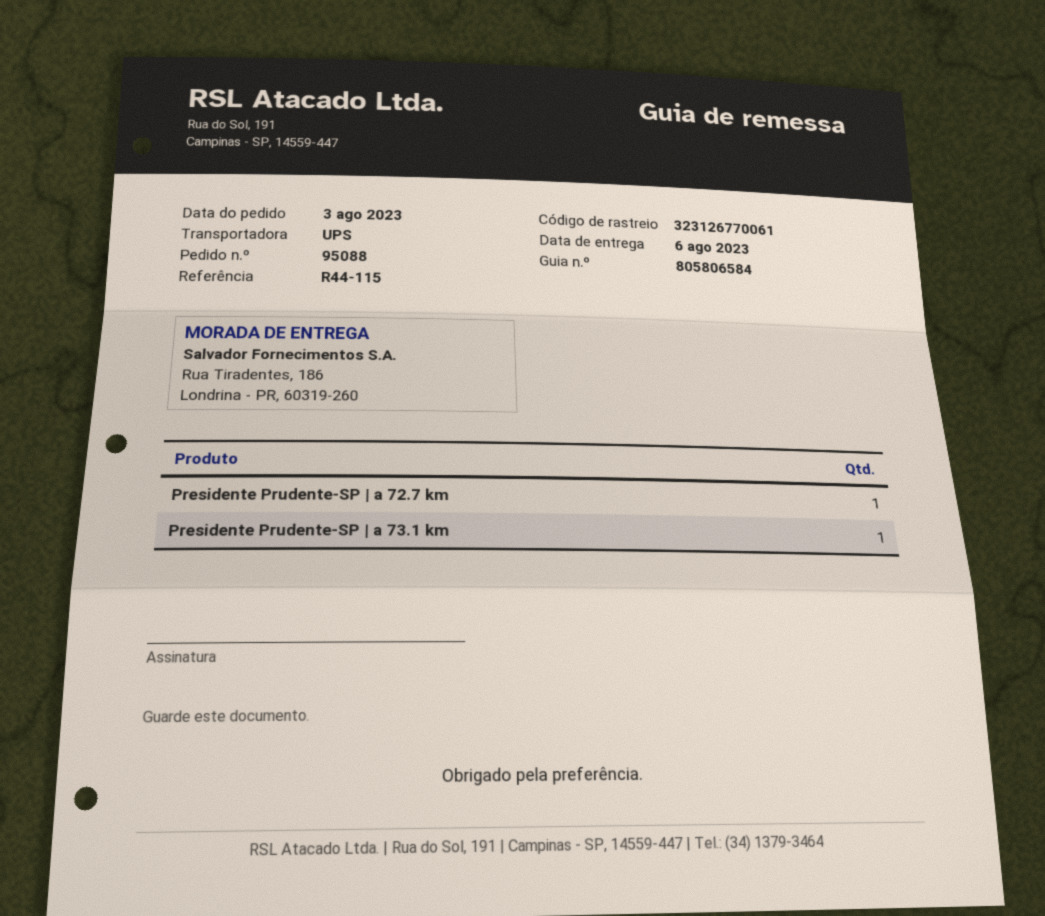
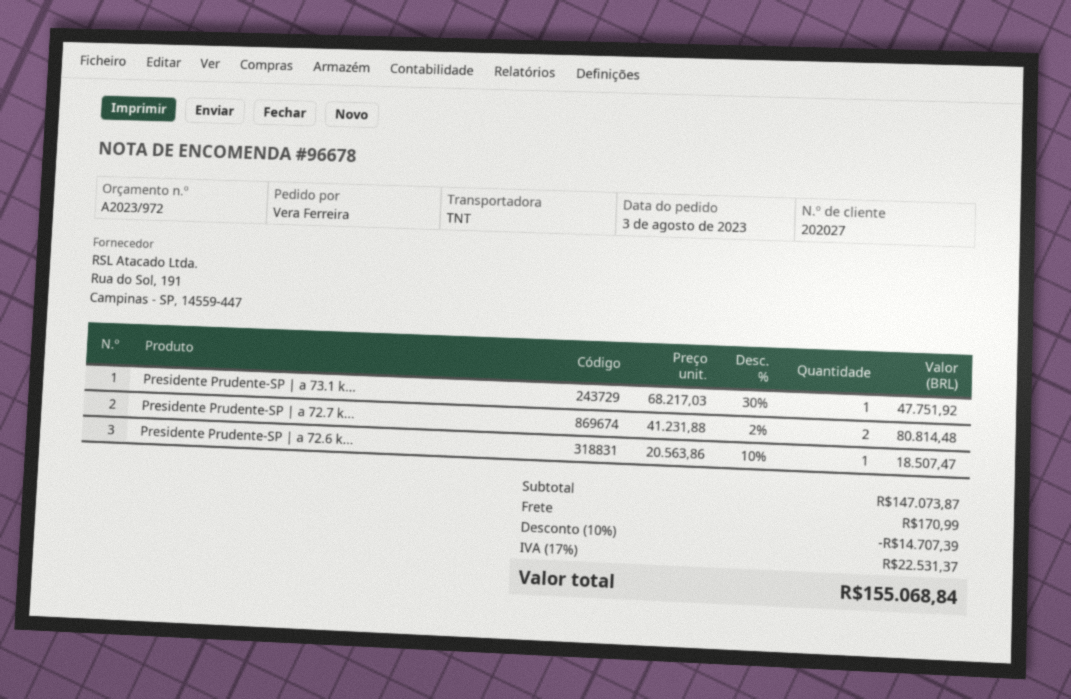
order number: 95088 -> 96678
shipping method: UPS -> TNT
Presidente Prudente-SP | a 72.7 km: 1 -> 2
Presidente Prudente-SP | a 72.6 k...: none -> 1

